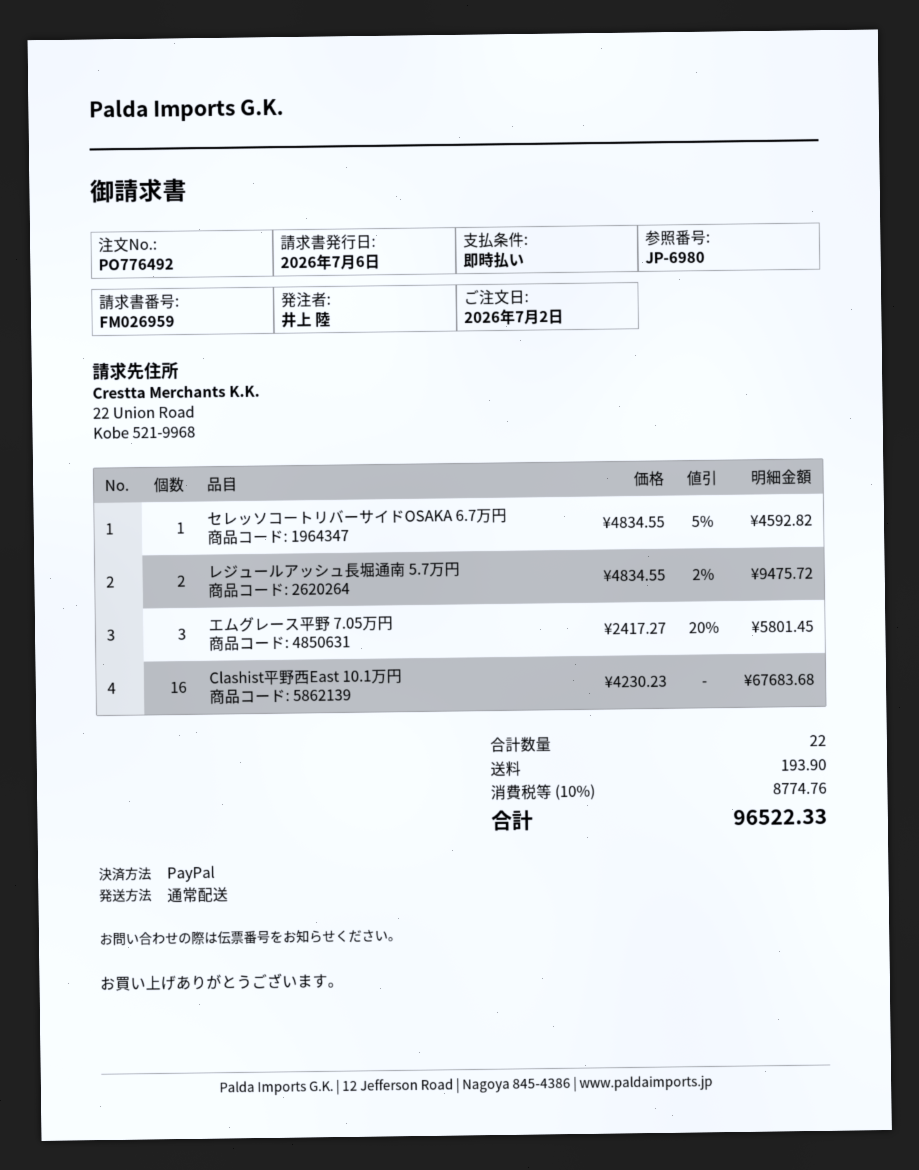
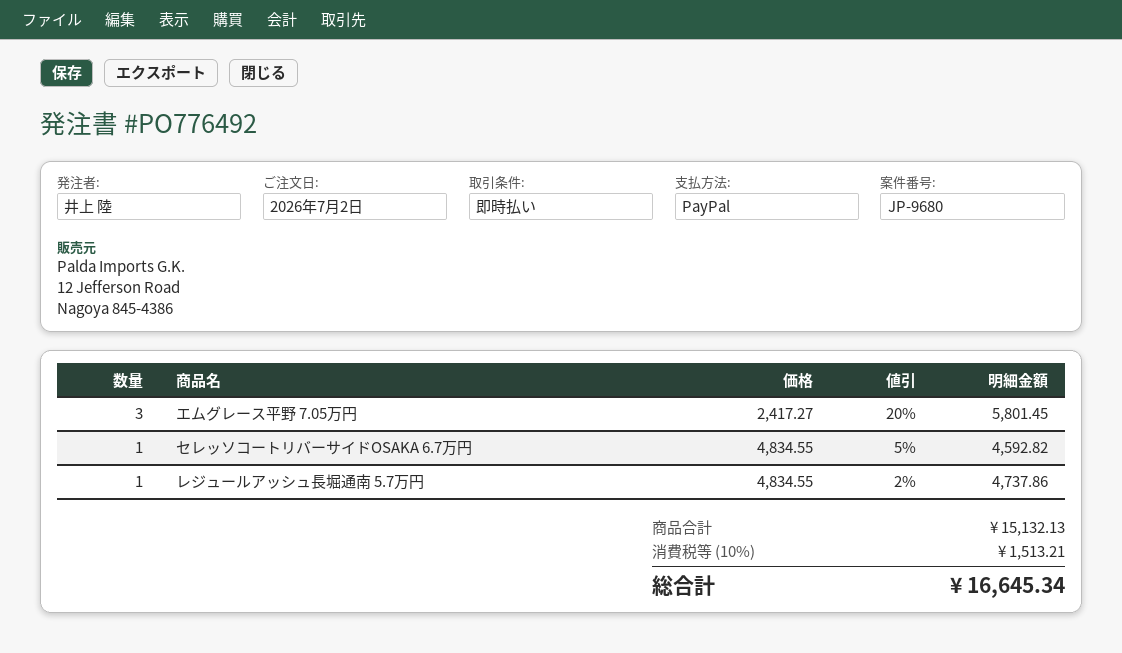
reference: JP-6980 -> JP-9680
レジュールアッシュ長堀通南 5.7万円: 2 x 4834.55 - 2% = 9475.72 -> 1 x 4834.55 - 2% = 4737.86
Clashist平野西East 10.1万円: 16 x 4230.23 = 67683.68 -> none
shipping: 193.90 -> none
tax: 10% = 8774.76 -> 10% = 1513.21
total: 96522.33 -> 16645.34

